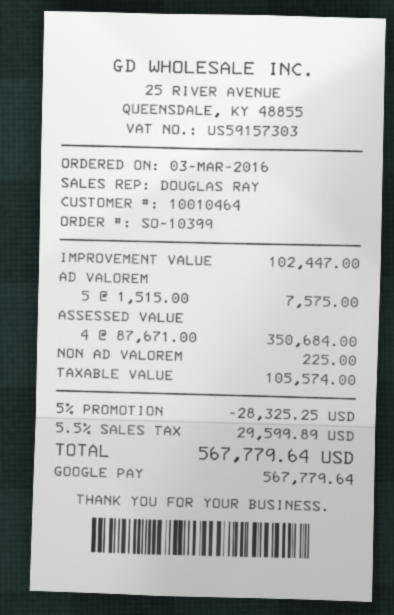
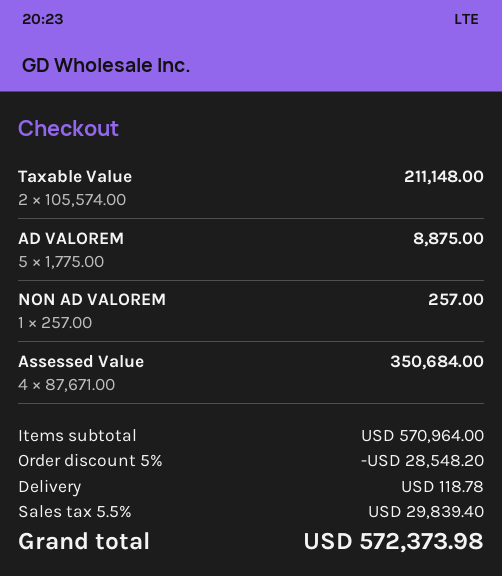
IMPROVEMENT VALUE: 1 x 102447.00 = 102447.00 -> none
AD VALOREM: 5 x 1515.00 = 7575.00 -> 5 x 1775.00 = 8875.00
NON AD VALOREM: 1 x 225.00 = 225.00 -> 1 x 257.00 = 257.00
TAXABLE VALUE: 1 x 105574.00 = 105574.00 -> 2 x 105574.00 = 211148.00
discount: 5% = 28325.25 -> 5% = 28548.20
shipping: none -> 118.78
tax: 5.5% = 29599.89 -> 5.5% = 29839.40
total: 567779.64 -> 572373.98

